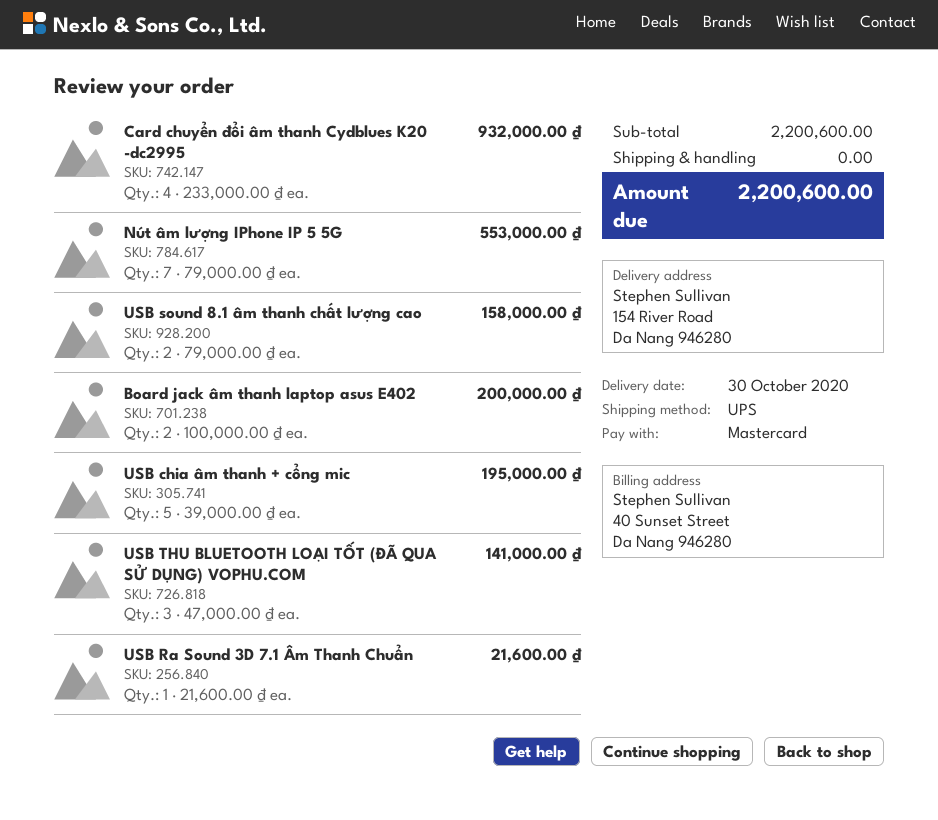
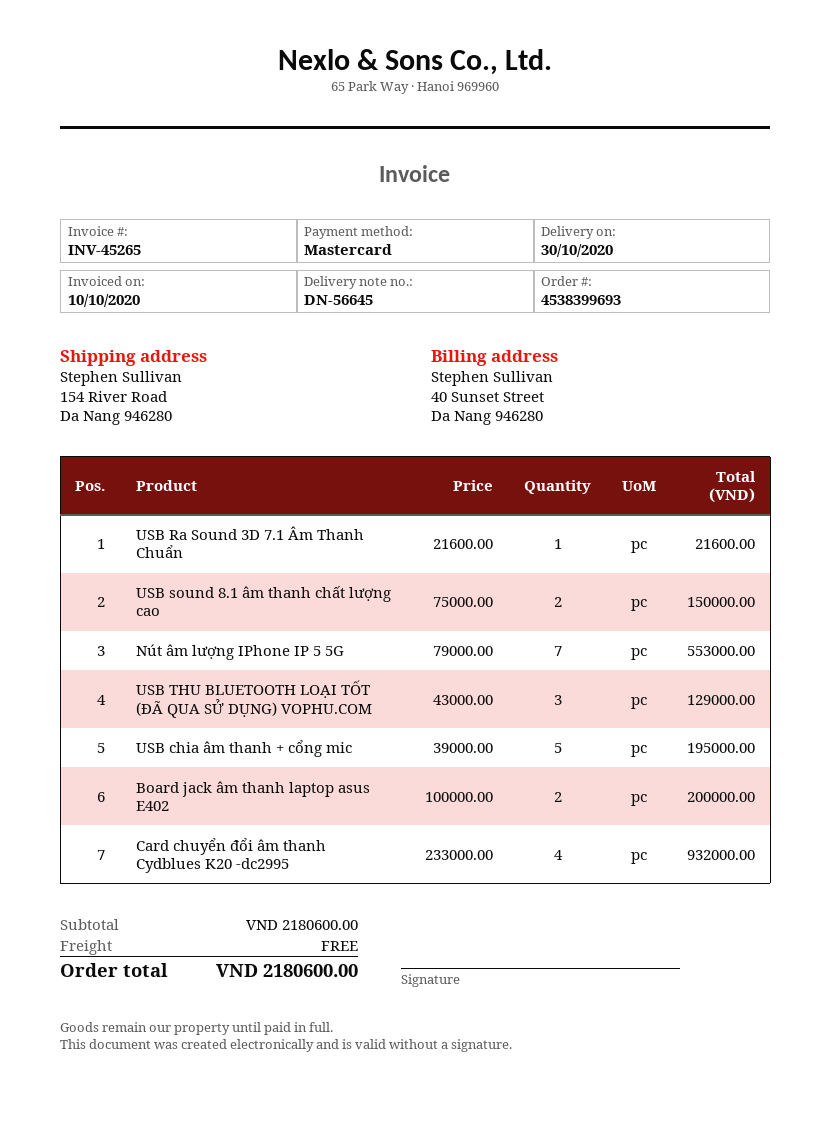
USB sound 8.1 âm thanh chất lượng cao: 2 x 79000.00 = 158000.00 -> 2 x 75000.00 = 150000.00
USB THU BLUETOOTH LOẠI TỐT (ĐÃ QUA SỬ DỤNG) VOPHU.COM: 3 x 47000.00 = 141000.00 -> 3 x 43000.00 = 129000.00
subtotal: 2200600.00 -> 2180600.00
total: 2200600.00 -> 2180600.00

